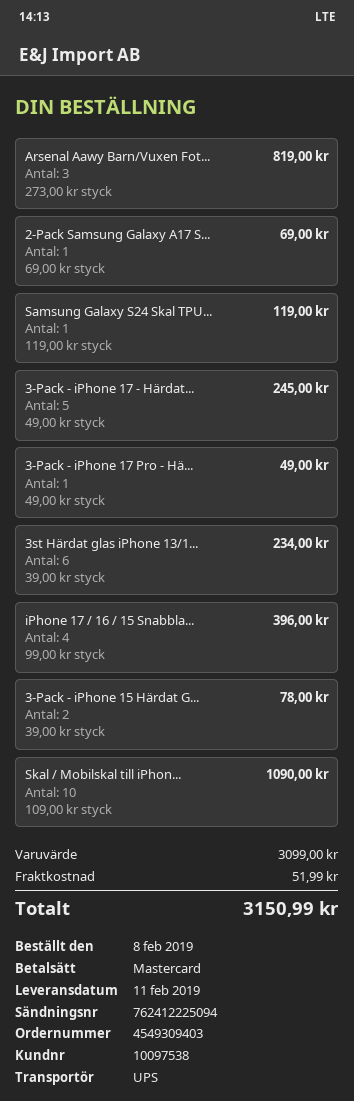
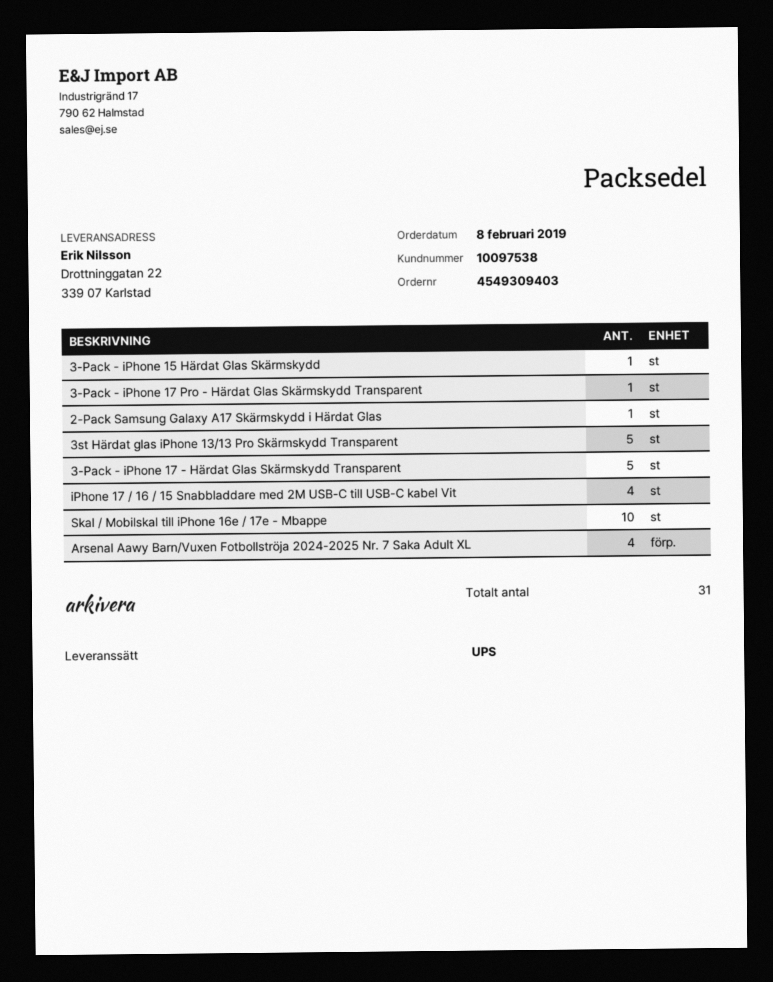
Arsenal Aawy Barn/Vuxen Fot...: 3 -> 4
Samsung Galaxy S24 Skal TPU...: 1 -> none
3st Härdat glas iPhone 13/1...: 6 -> 5
3-Pack - iPhone 15 Härdat G...: 2 -> 1

